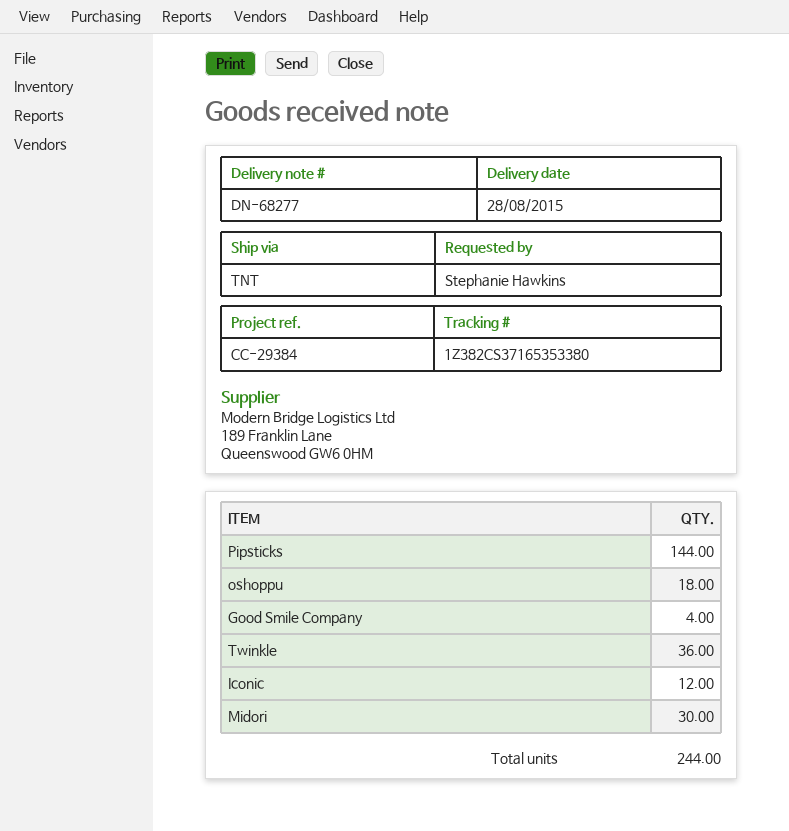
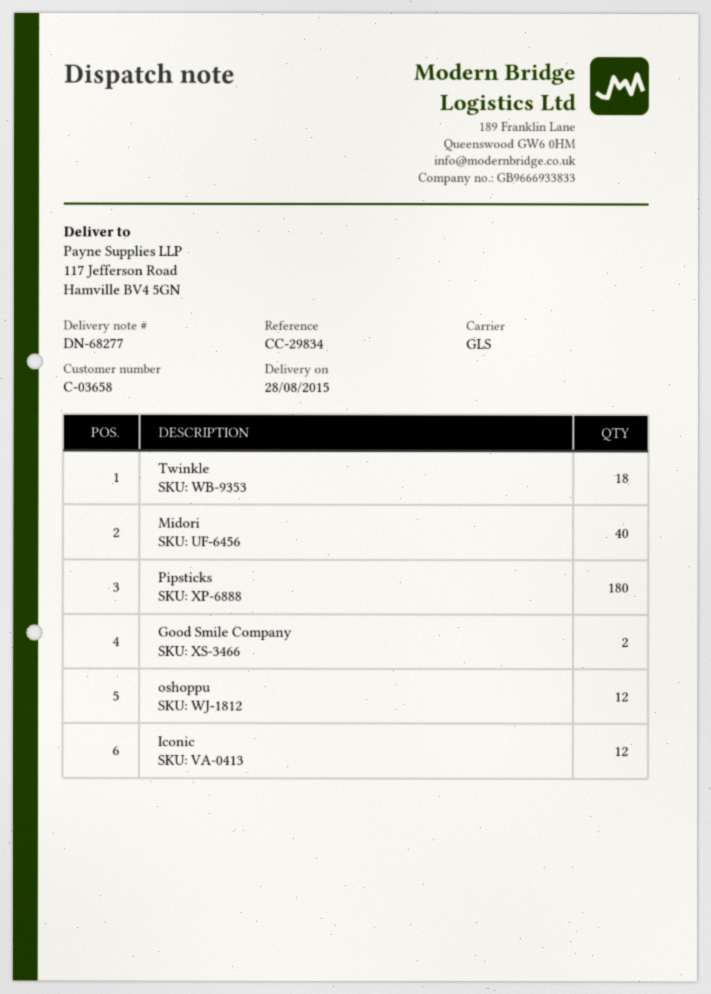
reference: CC-29384 -> CC-29834
shipping method: TNT -> GLS
Pipsticks: 144 -> 180
oshoppu: 18 -> 12
Good Smile Company: 4 -> 2
Twinkle: 36 -> 18
Midori: 30 -> 40

